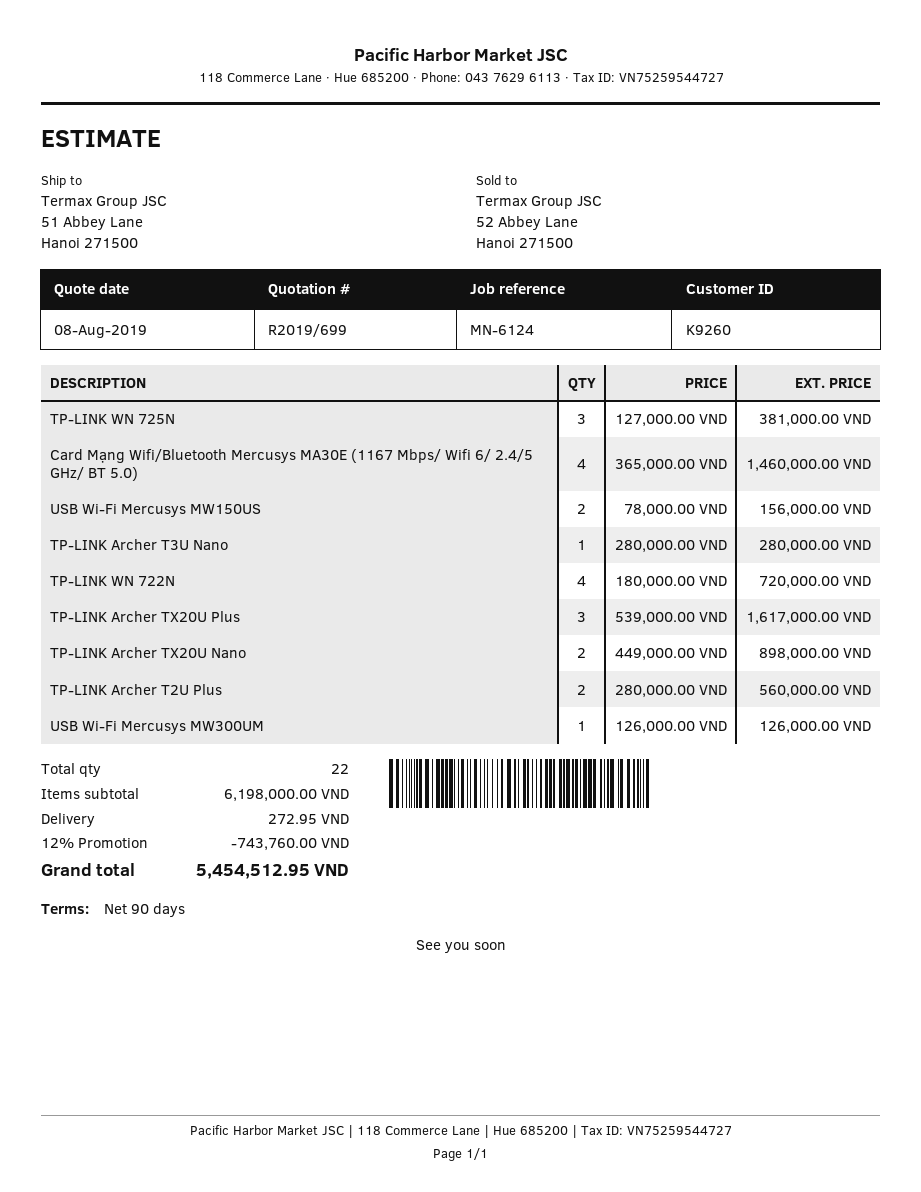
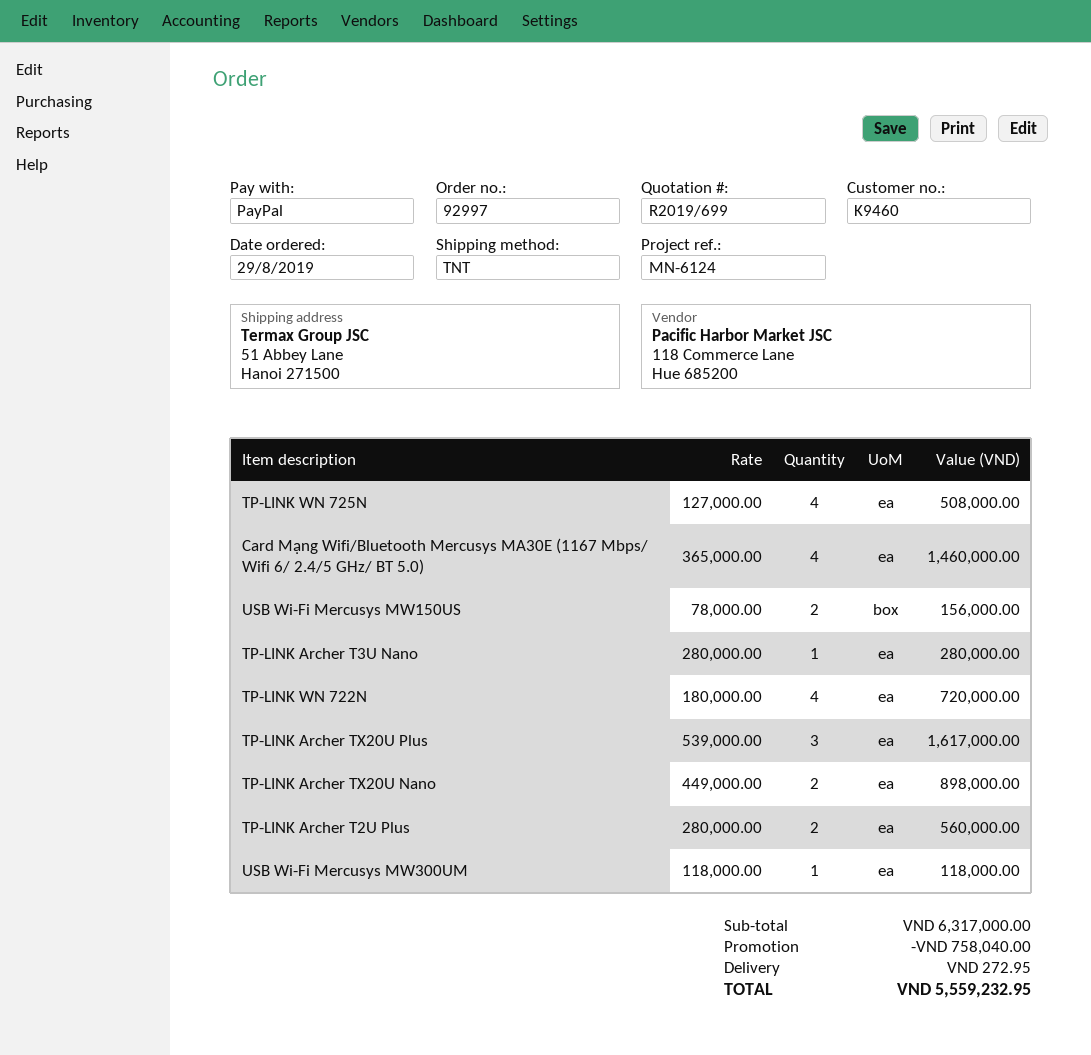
customer number: K9260 -> K9460
TP-LINK WN 725N: 3 x 127000.00 = 381000.00 -> 4 x 127000.00 = 508000.00
USB Wi-Fi Mercusys MW300UM: 1 x 126000.00 = 126000.00 -> 1 x 118000.00 = 118000.00
subtotal: 6198000.00 -> 6317000.00
discount: 743760.00 -> 758040.00
total: 5454512.95 -> 5559232.95

